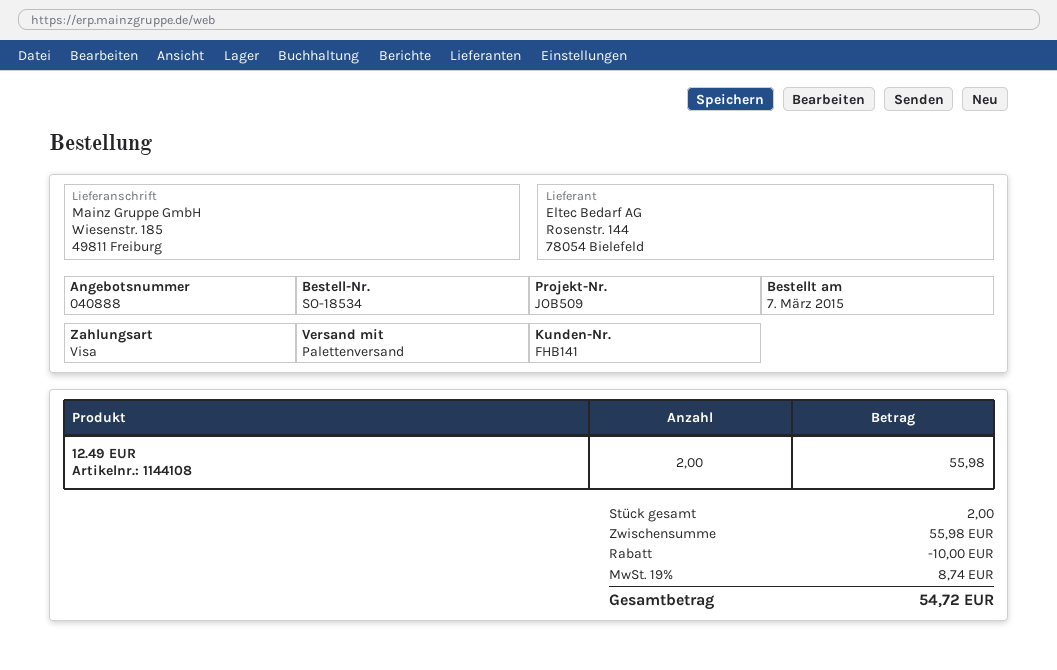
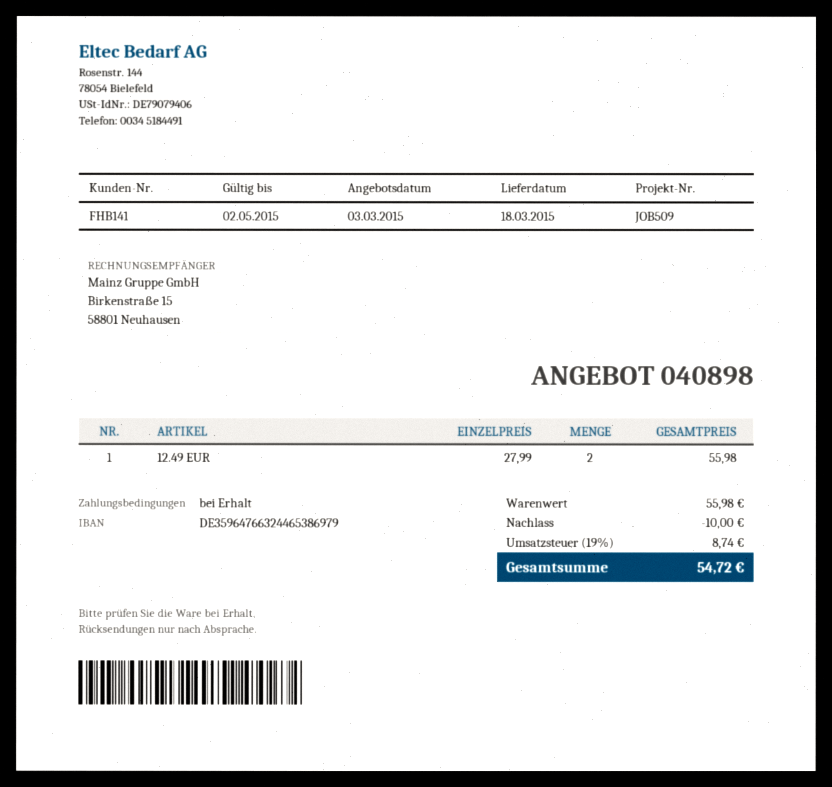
quote number: 040888 -> 040898

